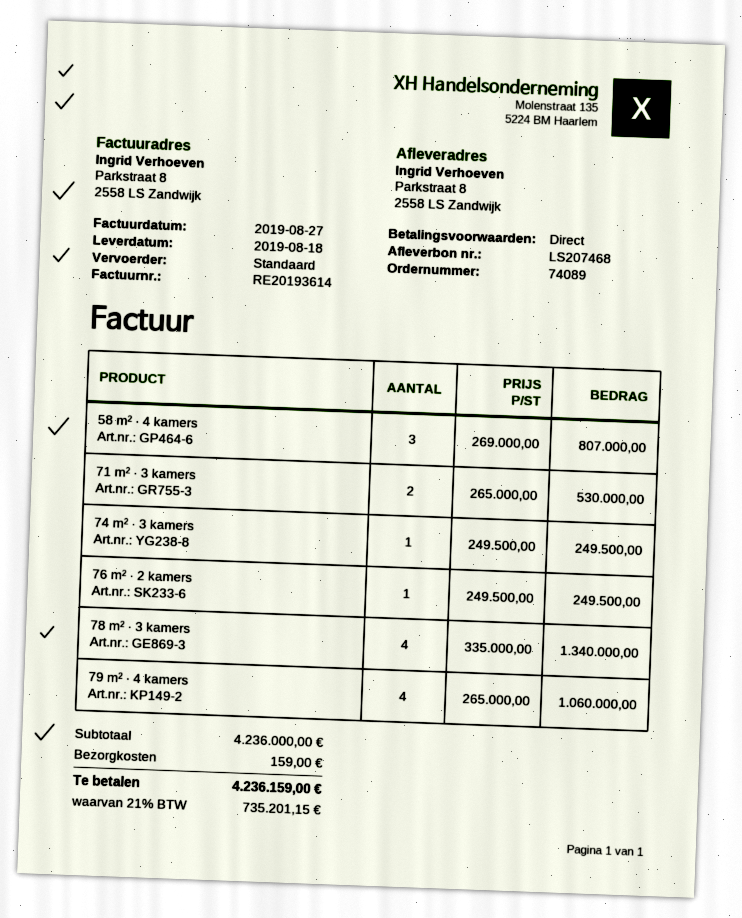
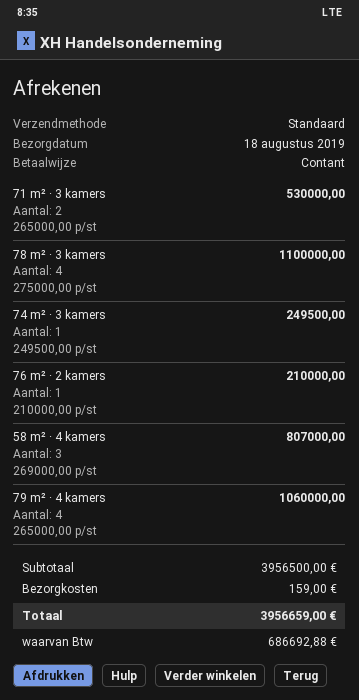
76 m² · 2 kamers: 1 x 249500.00 = 249500.00 -> 1 x 210000.00 = 210000.00
78 m² · 3 kamers: 4 x 335000.00 = 1340000.00 -> 4 x 275000.00 = 1100000.00
subtotal: 4236000.00 -> 3956500.00
tax: 735201.15 -> 686692.88
total: 4236159.00 -> 3956659.00

